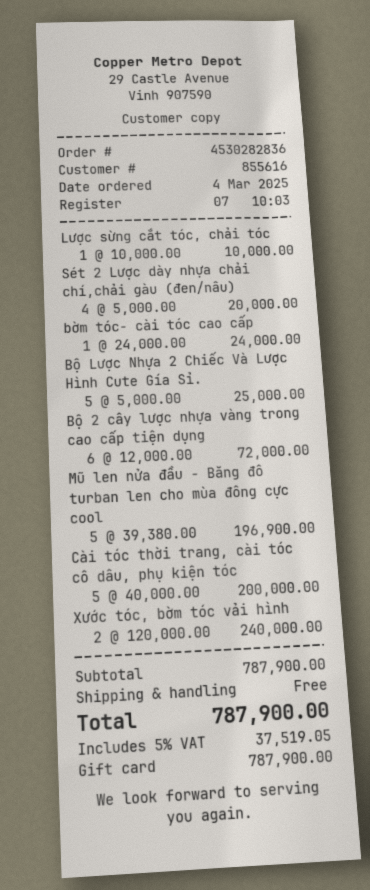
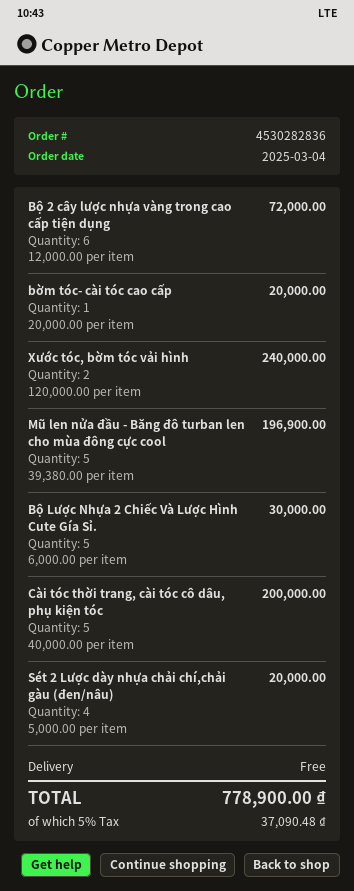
Lược sừng cắt tóc, chải tóc: 1 x 10000.00 = 10000.00 -> none
bờm tóc- cài tóc cao cấp: 1 x 24000.00 = 24000.00 -> 1 x 20000.00 = 20000.00
Bộ Lược Nhựa 2 Chiếc Và Lược Hình Cute Gía Sỉ.: 5 x 5000.00 = 25000.00 -> 5 x 6000.00 = 30000.00
tax: 5% = 37519.05 -> 5% = 37090.48
total: 787900.00 -> 778900.00

